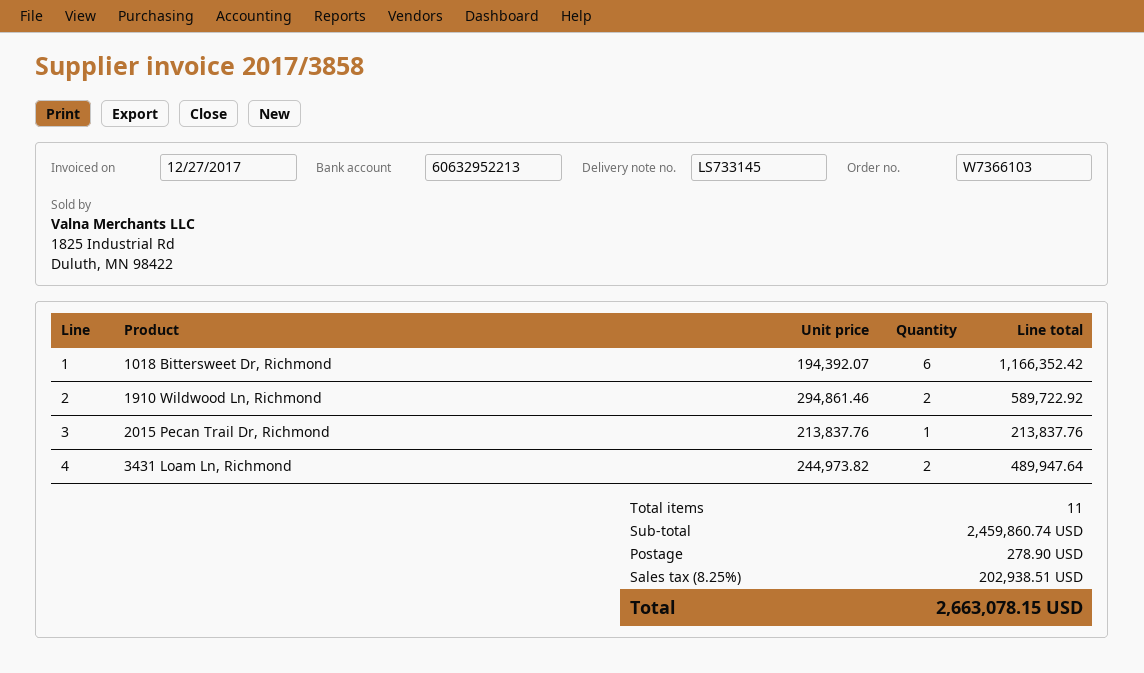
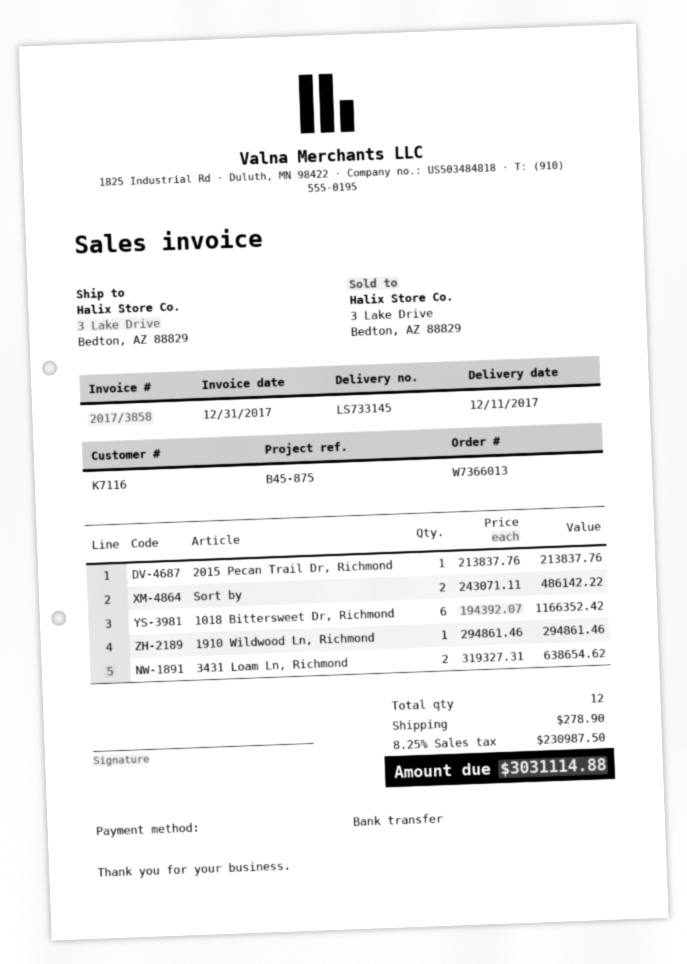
order number: W7366103 -> W7366013
invoice date: 2017-12-27 -> 2017-12-31
1910 Wildwood Ln, Richmond: 2 x 294861.46 = 589722.92 -> 1 x 294861.46 = 294861.46
3431 Loam Ln, Richmond: 2 x 244973.82 = 489947.64 -> 2 x 319327.31 = 638654.62
Sort by: none -> 2 x 243071.11 = 486142.22
total quantity: 11 -> 12
tax: 8.25% = 202938.51 -> 8.25% = 230987.50
total: 2663078.15 -> 3031114.88

